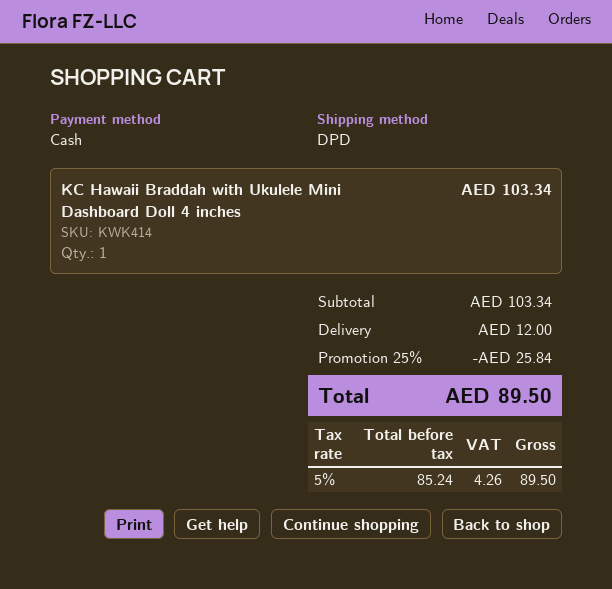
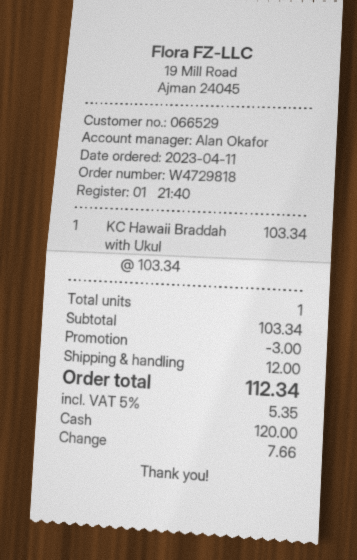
discount: 25.84 -> 3.00
tax: 5% = 4.26 -> 5% = 5.35
total: 89.50 -> 112.34

